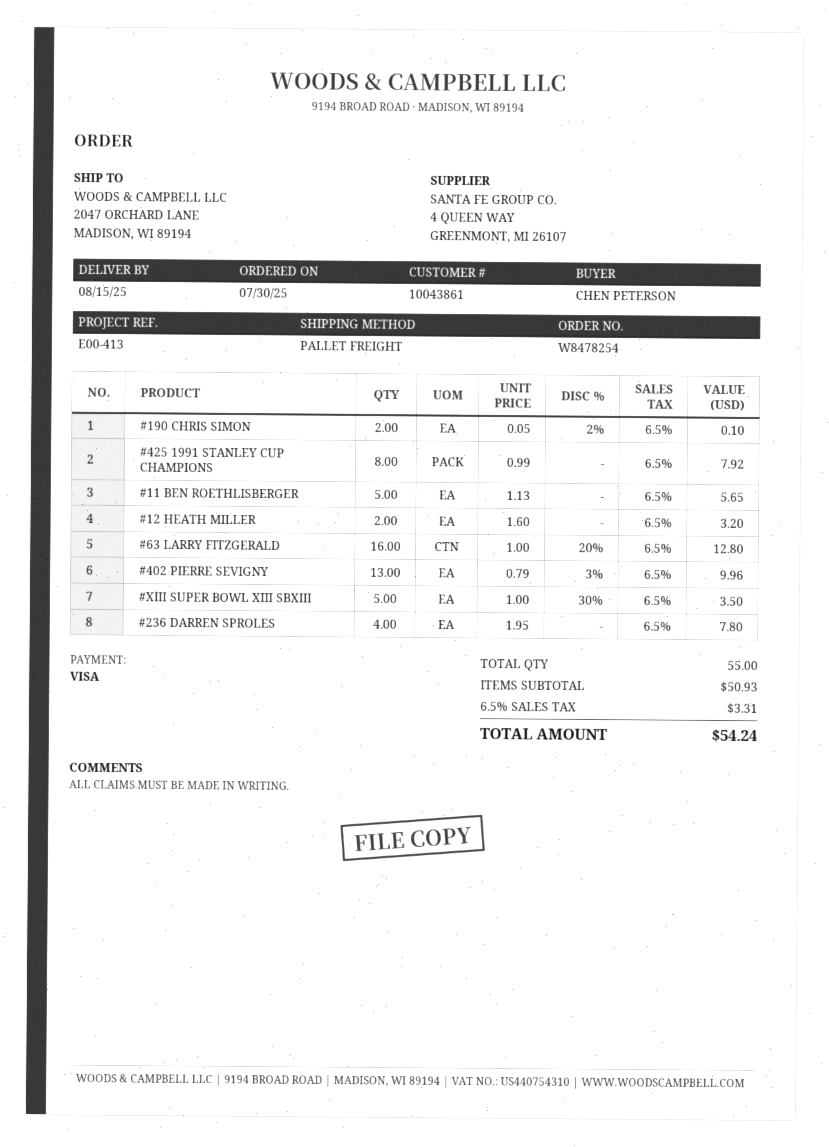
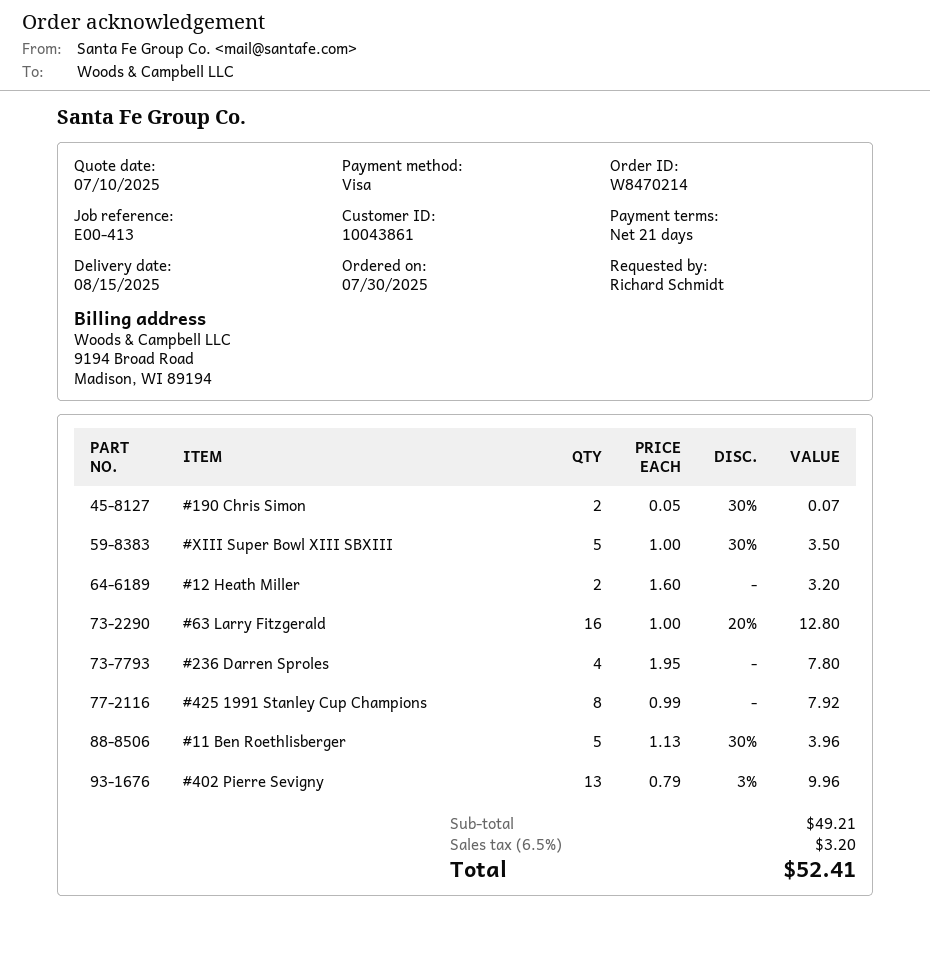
order number: W8478254 -> W8470214
ordered by: CHEN PETERSON -> Richard Schmidt
#190 CHRIS SIMON: 2 x 0.05 - 2% = 0.10 -> 2 x 0.05 - 30% = 0.07
#11 BEN ROETHLISBERGER: 5 x 1.13 = 5.65 -> 5 x 1.13 - 30% = 3.96
subtotal: 50.93 -> 49.21
tax: 6.5% = 3.31 -> 6.5% = 3.20
total: 54.24 -> 52.41

